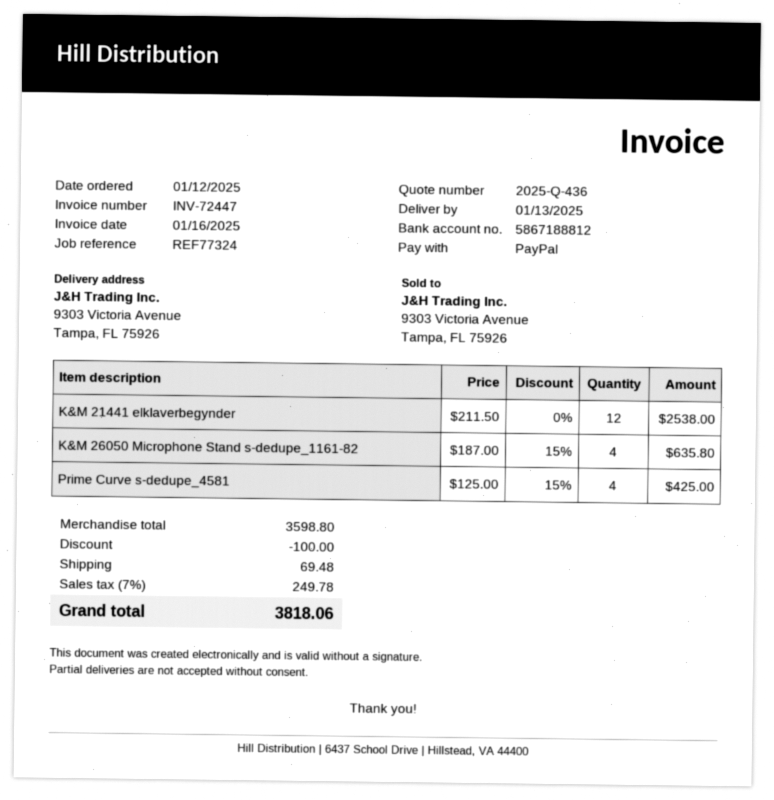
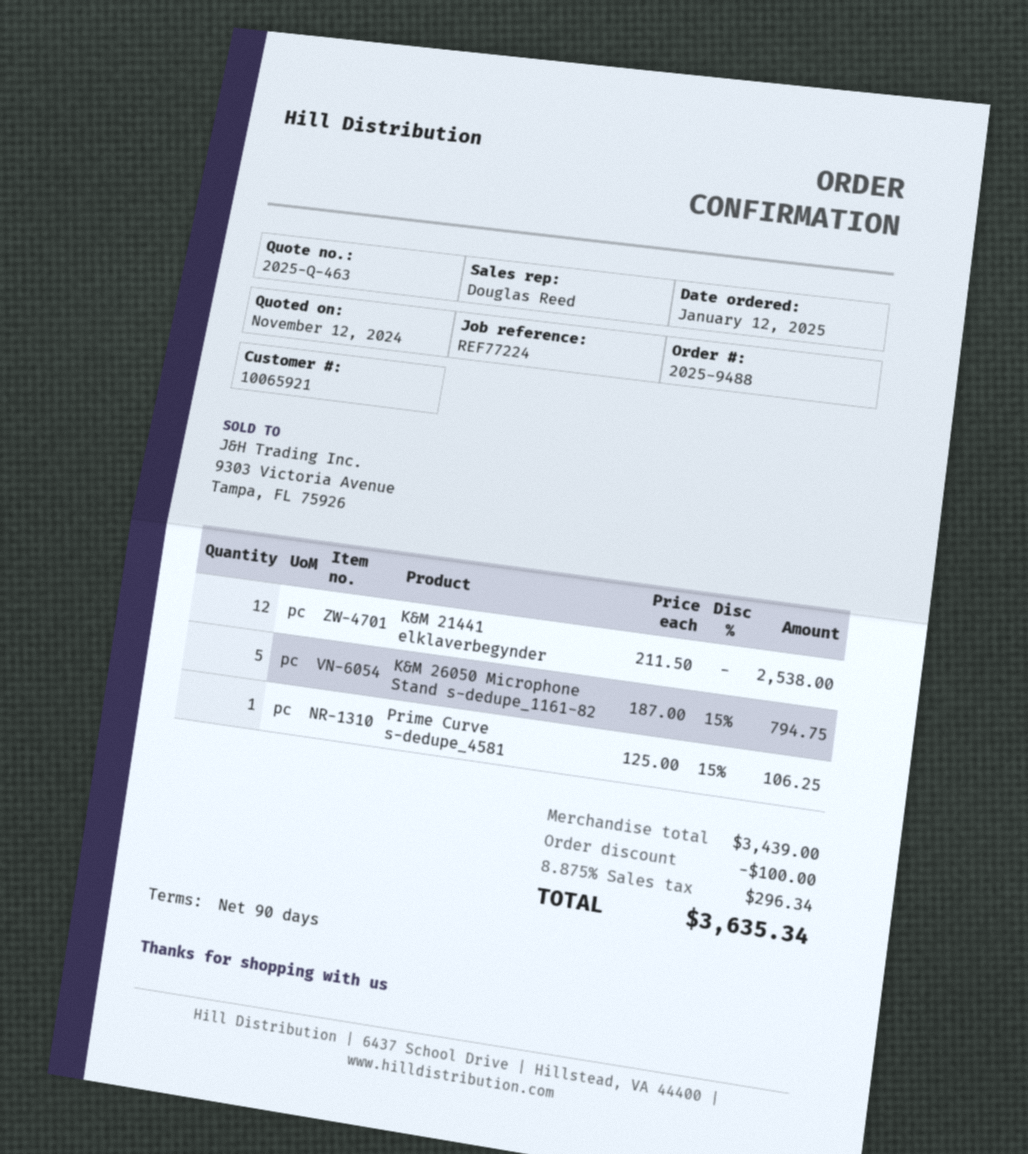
quote number: 2025-Q-436 -> 2025-Q-463
reference: REF77324 -> REF77224
K&M 26050 Microphone Stand s-dedupe_1161-82: 4 x 187.00 - 15% = 635.80 -> 5 x 187.00 - 15% = 794.75
Prime Curve s-dedupe_4581: 4 x 125.00 - 15% = 425.00 -> 1 x 125.00 - 15% = 106.25
subtotal: 3598.80 -> 3439.00
shipping: 69.48 -> none
tax: 7% = 249.78 -> 8.875% = 296.34
total: 3818.06 -> 3635.34

